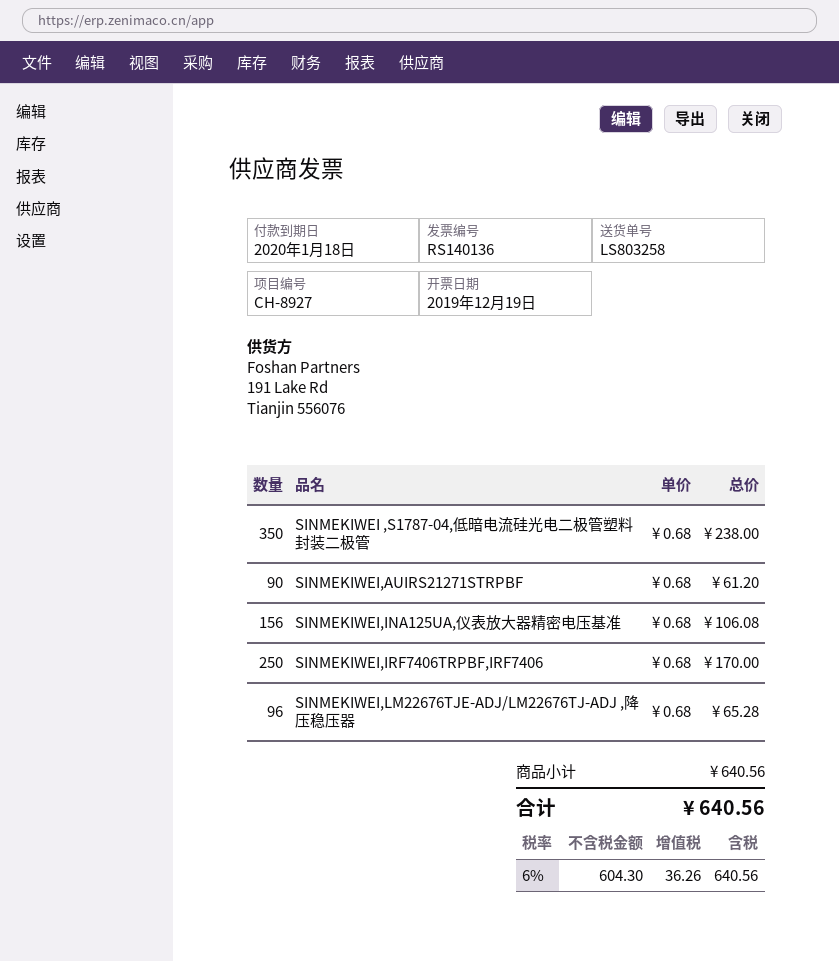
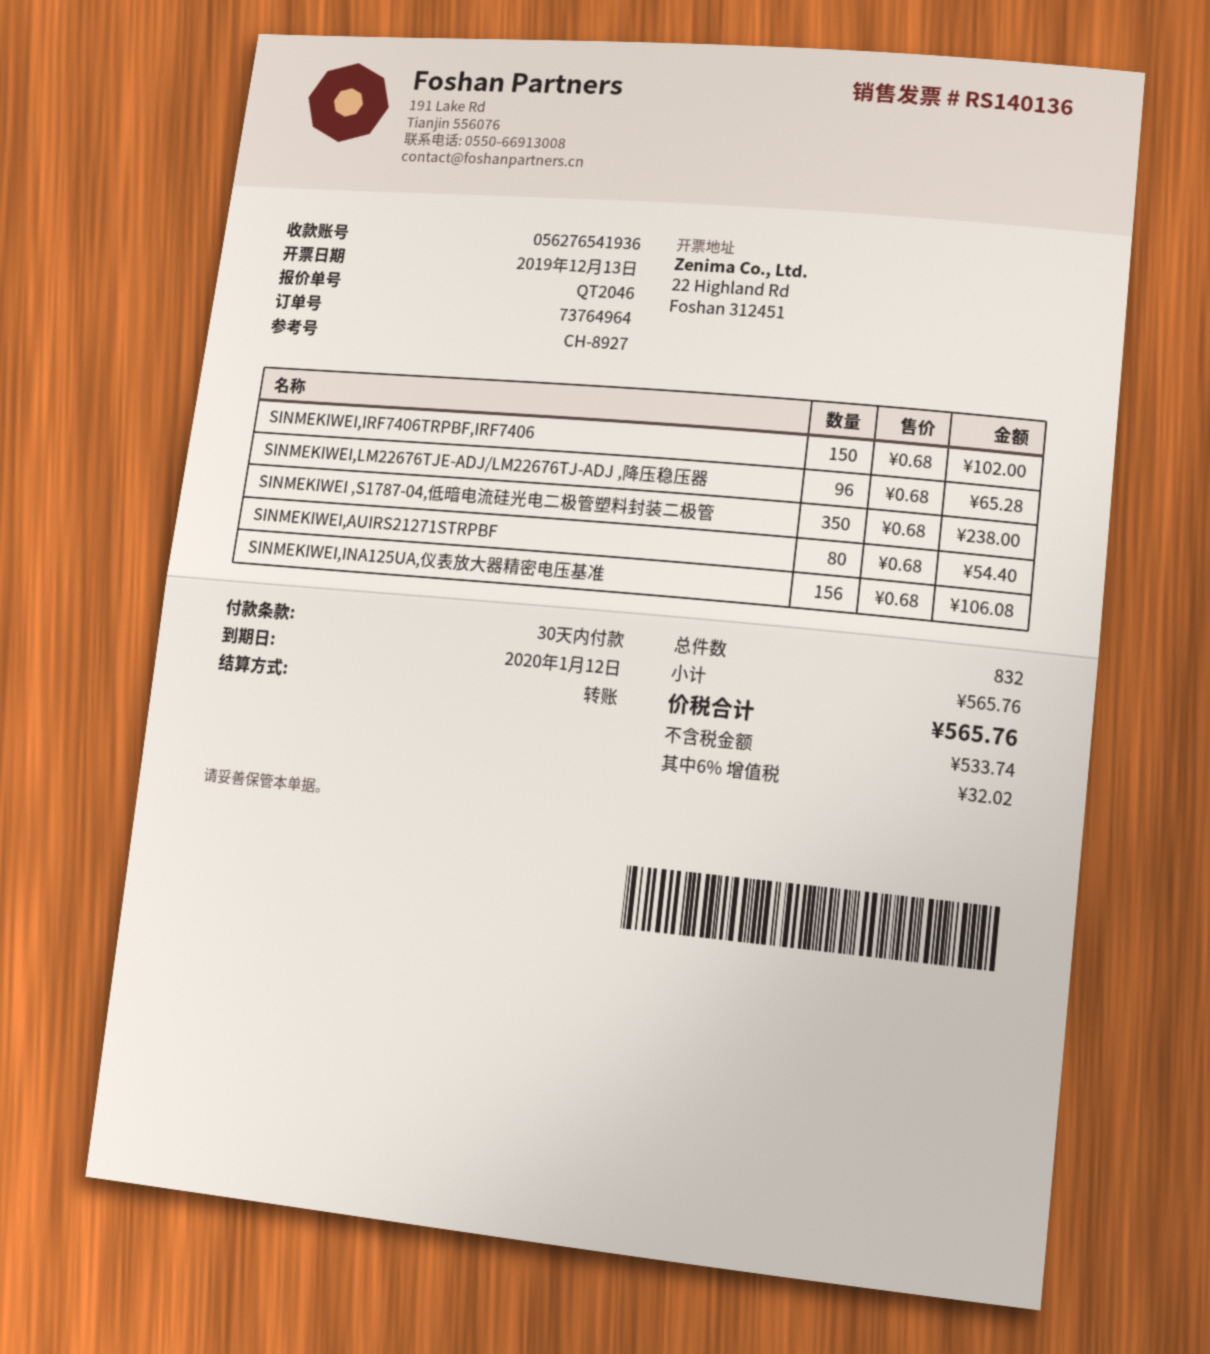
invoice date: 2019-12-19 -> 2019-12-13
due date: 2020-01-18 -> 2020-01-12
SINMEKIWEI,AUIRS21271STRPBF: 90 x 0.68 = 61.20 -> 80 x 0.68 = 54.40
SINMEKIWEI,IRF7406TRPBF,IRF7406: 250 x 0.68 = 170.00 -> 150 x 0.68 = 102.00
subtotal: 640.56 -> 565.76
net: 604.30 -> 533.74
tax: 6% = 36.26 -> 6% = 32.02
total: 640.56 -> 565.76

